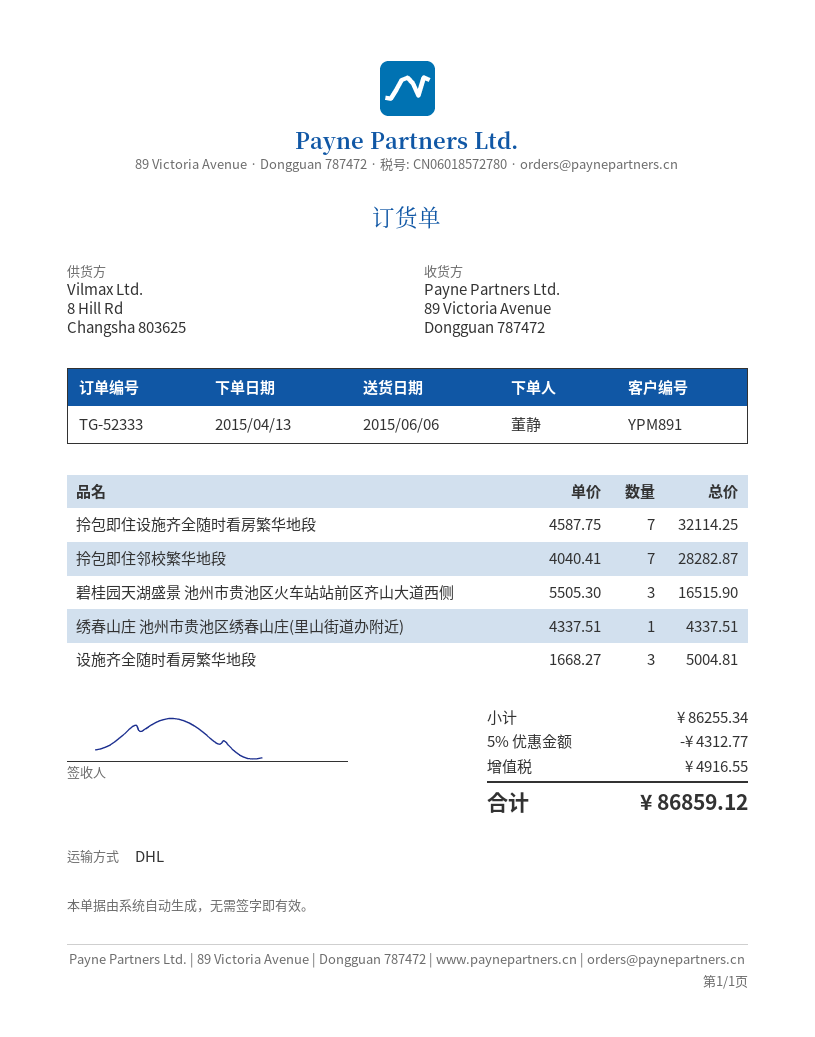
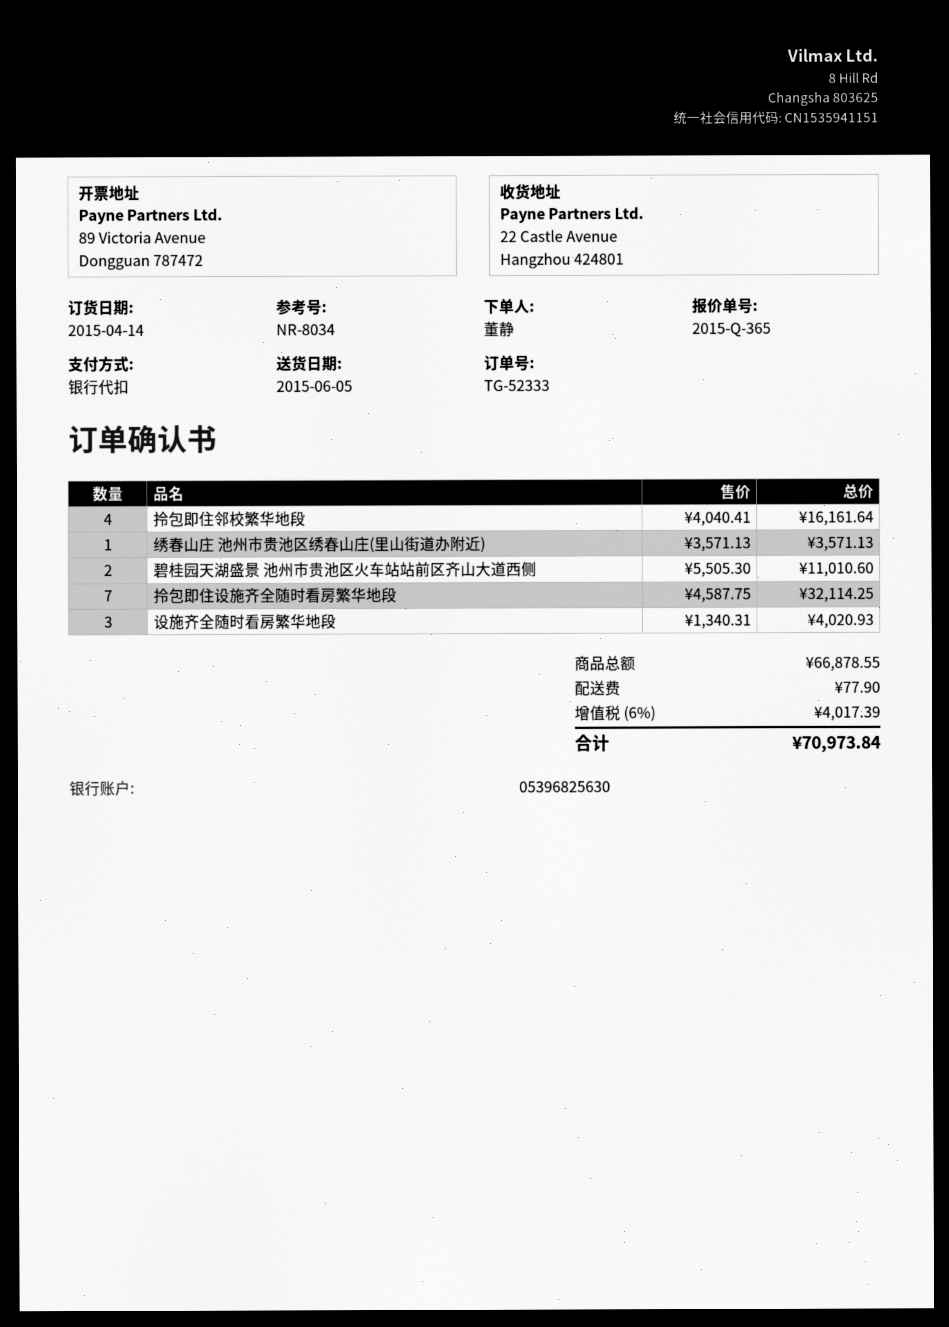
order date: 2015-04-13 -> 2015-04-14
delivery date: 2015-06-06 -> 2015-06-05
ship to: 89 Victoria Avenue, Dongguan 787472 -> 22 Castle Avenue, Hangzhou 424801
拎包即住邻校繁华地段: 7 x 4040.41 = 28282.87 -> 4 x 4040.41 = 16161.64
碧桂园天湖盛景 池州市贵池区火车站站前区齐山大道西侧: 3 x 5505.30 = 16515.90 -> 2 x 5505.30 = 11010.60
绣春山庄 池州市贵池区绣春山庄(里山街道办附近): 1 x 4337.51 = 4337.51 -> 1 x 3571.13 = 3571.13
设施齐全随时看房繁华地段: 3 x 1668.27 = 5004.81 -> 3 x 1340.31 = 4020.93
subtotal: 86255.34 -> 66878.55
discount: 5% = 4312.77 -> none
shipping: none -> 77.90
tax: 4916.55 -> 4017.39
total: 86859.12 -> 70973.84

